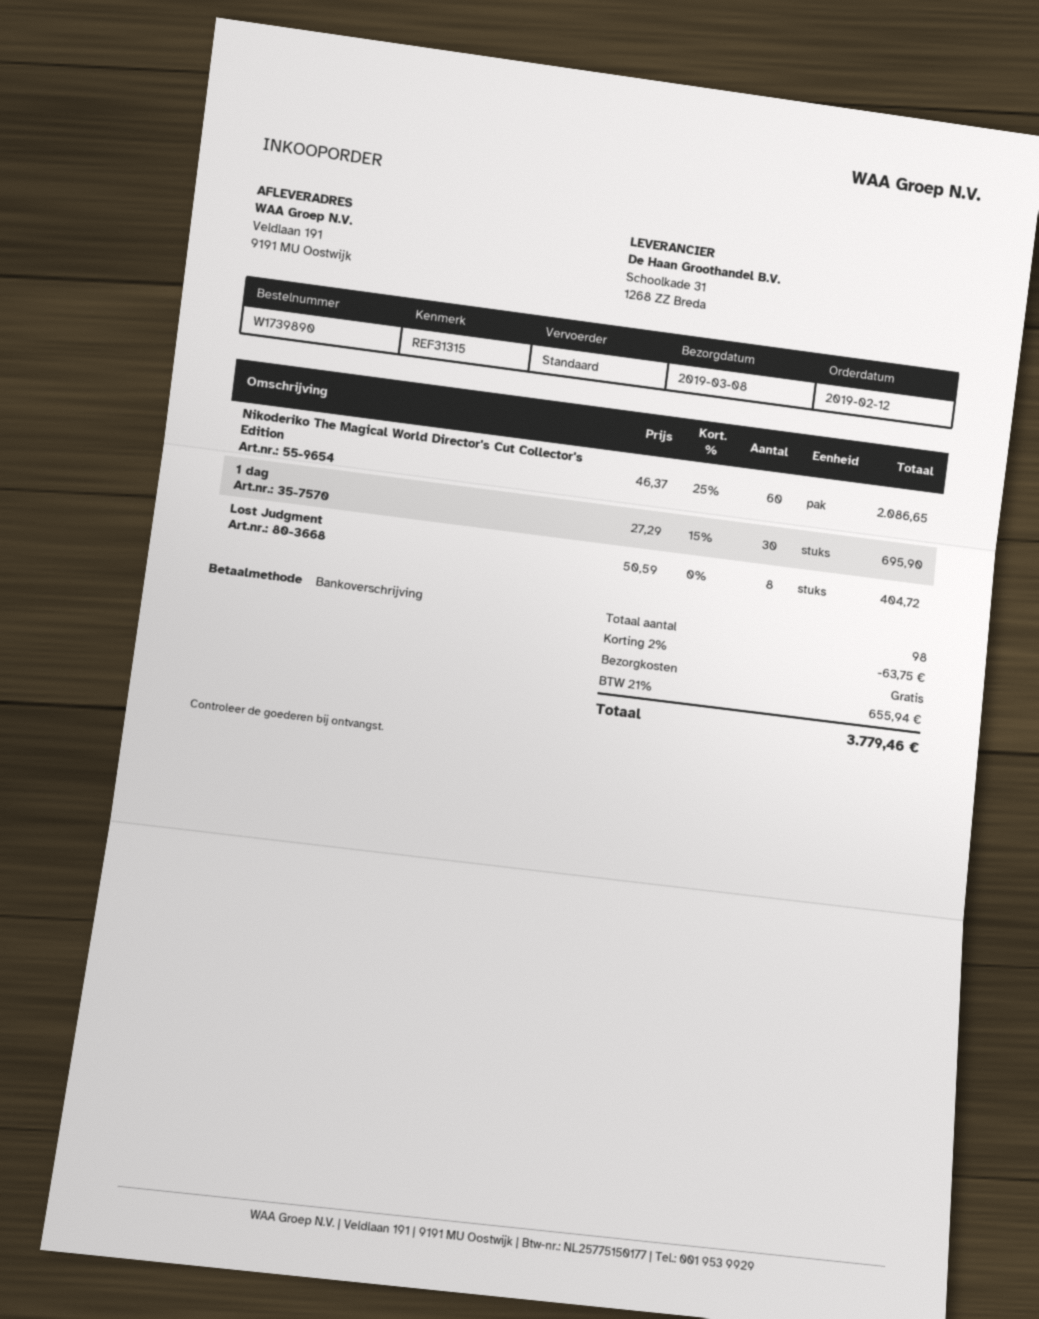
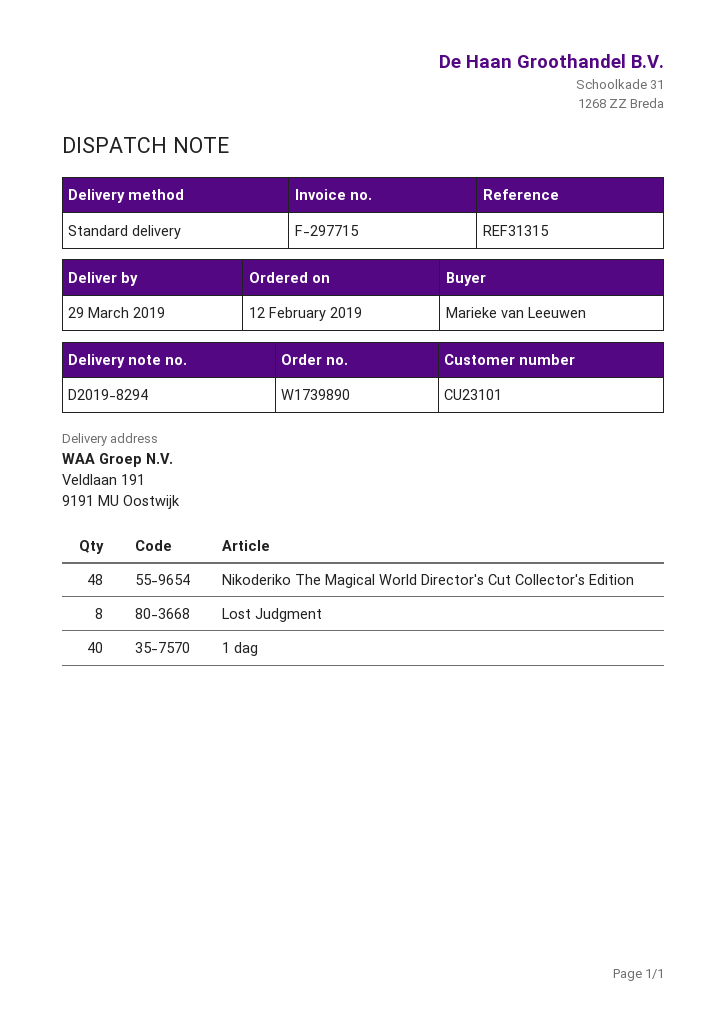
delivery date: 2019-03-08 -> 2019-03-29
Nikoderiko The Magical World Director's Cut Collector's Edition: 60 -> 48
1 dag: 30 -> 40

